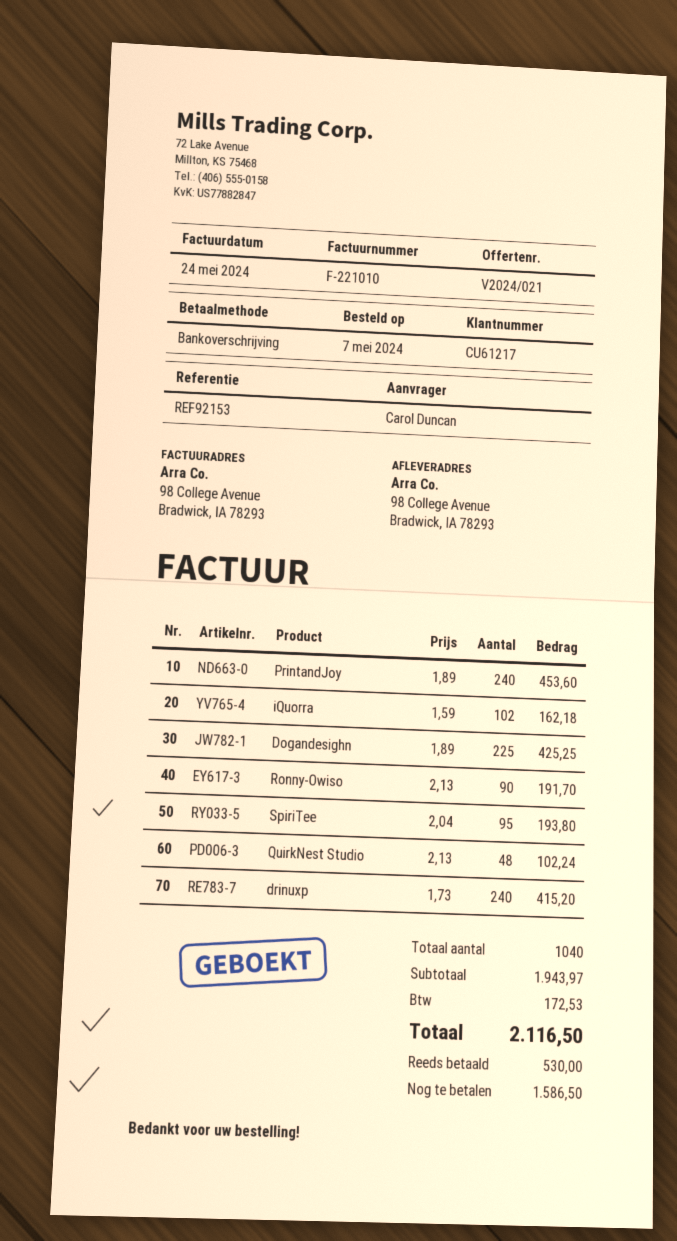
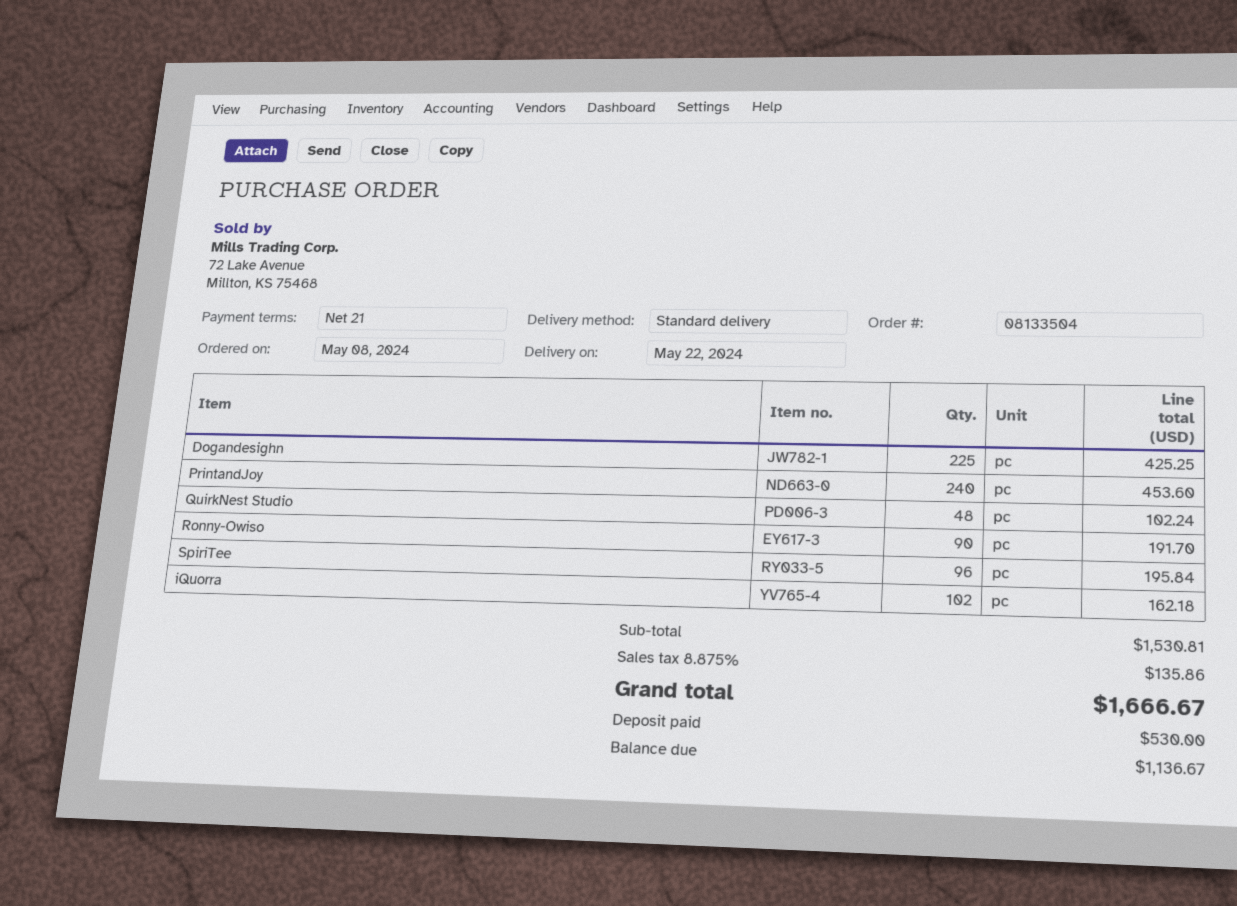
order date: 2024-05-07 -> 2024-05-08
SpiriTee: 95 for 193.80 -> 96 for 195.84
drinuxp: 240 for 415.20 -> none
subtotal: 1943.97 -> 1530.81
tax: 172.53 -> 135.86
total: 2116.50 -> 1666.67
balance: 1586.50 -> 1136.67

